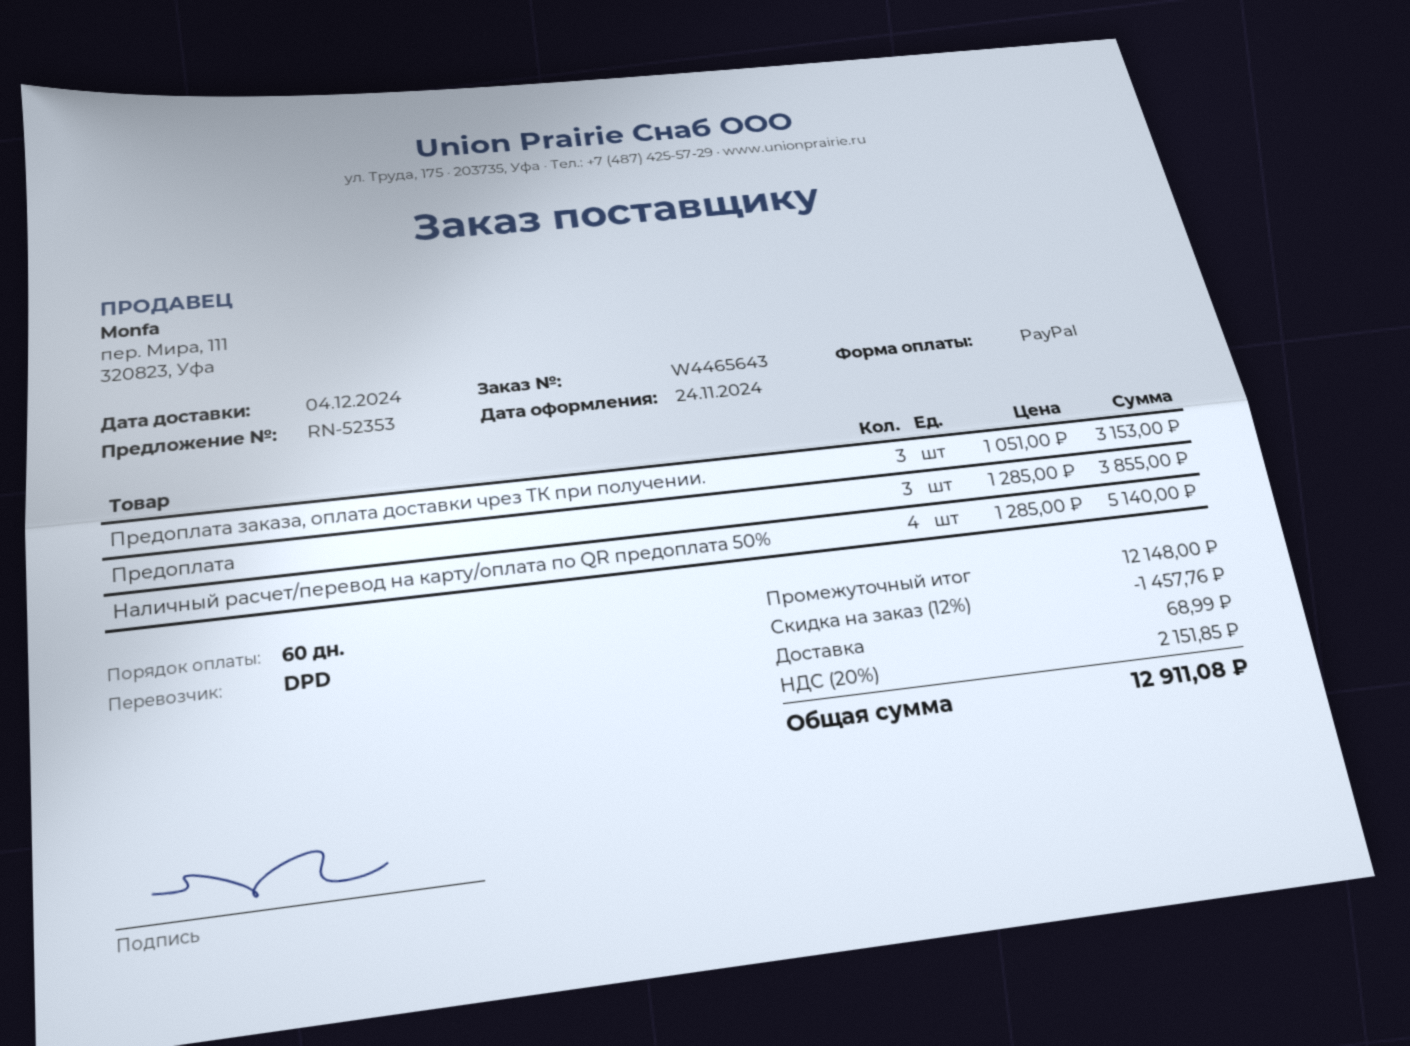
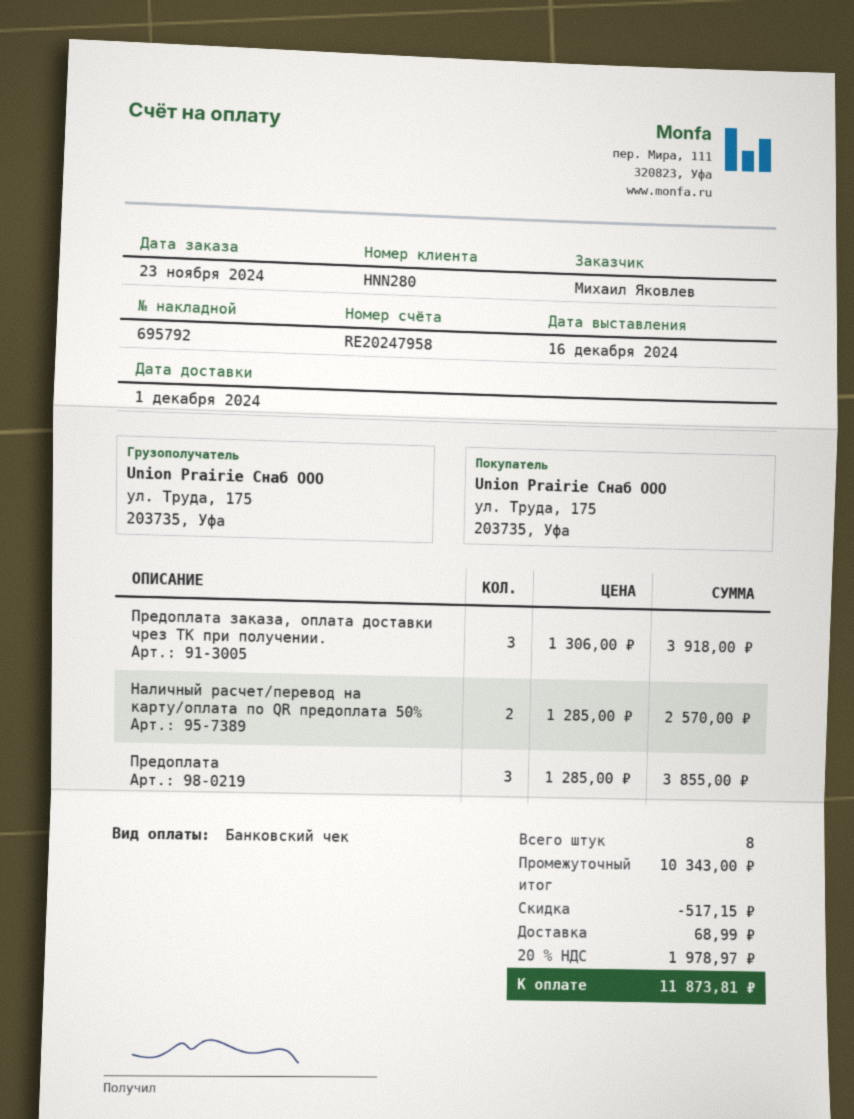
order date: 2024-11-24 -> 2024-11-23
delivery date: 2024-12-04 -> 2024-12-01
payment method: PayPal -> cheque
Предоплата заказа, оплата доставки чрез ТК при получении.: 3 x 1051.00 = 3153.00 -> 3 x 1306.00 = 3918.00
Наличный расчет/перевод на карту/оплата по QR предоплата 50%: 4 x 1285.00 = 5140.00 -> 2 x 1285.00 = 2570.00
subtotal: 12148.00 -> 10343.00
discount: 1457.76 -> 517.15
tax: 20% = 2151.85 -> 20% = 1978.97
total: 12911.08 -> 11873.81

